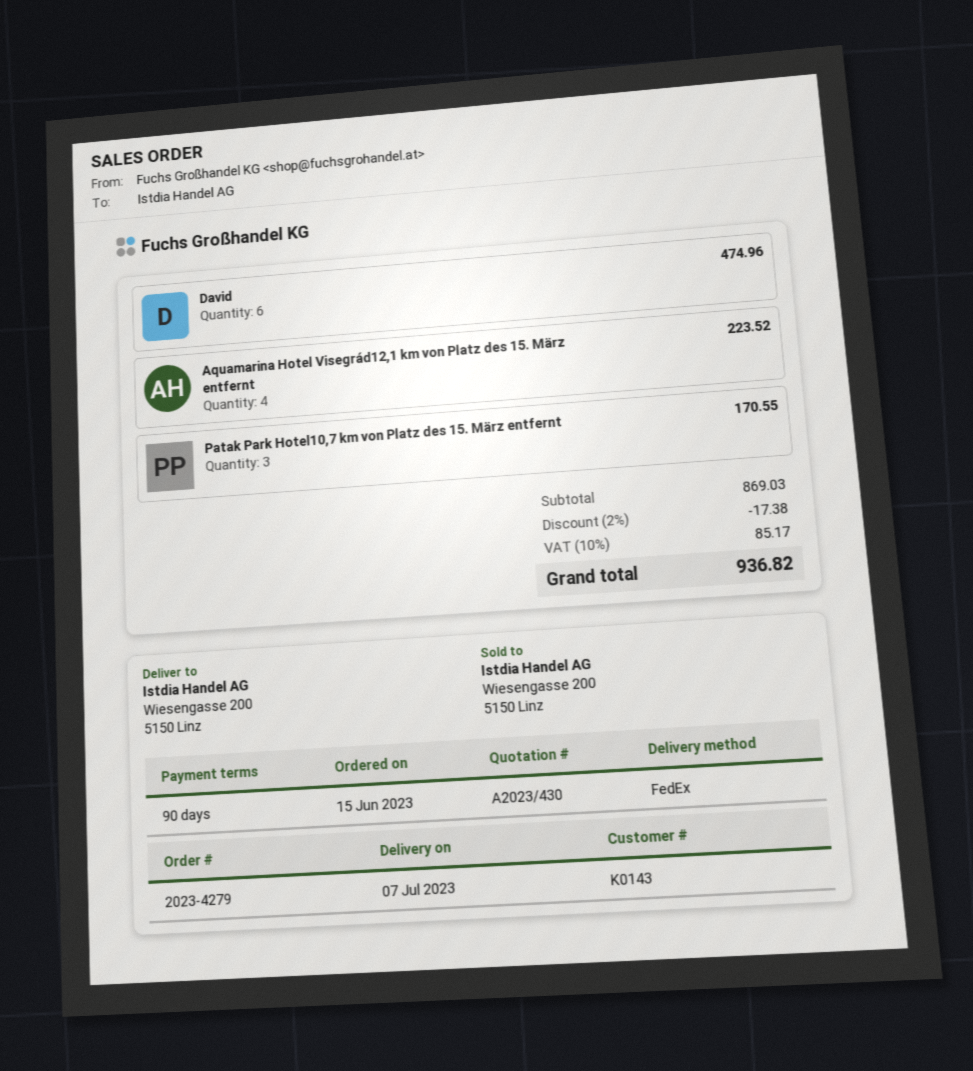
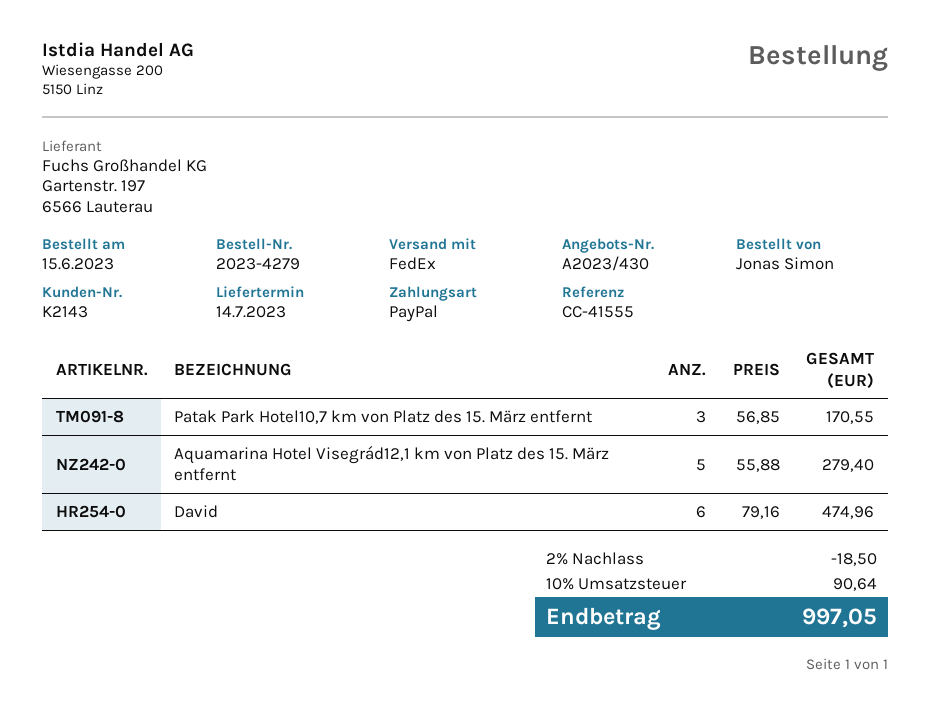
delivery date: 2023-07-07 -> 2023-07-14
customer number: K0143 -> K2143
Aquamarina Hotel Visegrád12,1 km von Platz des 15. März entfernt: 4 for 223.52 -> 5 for 279.40
discount: 2% = 17.38 -> 2% = 18.50
tax: 10% = 85.17 -> 10% = 90.64
total: 936.82 -> 997.05

